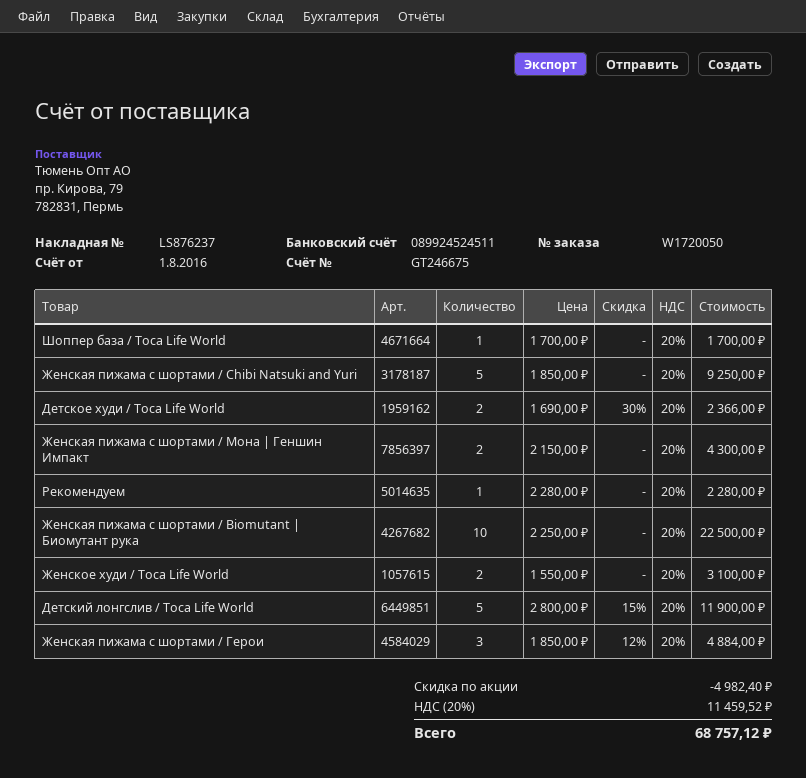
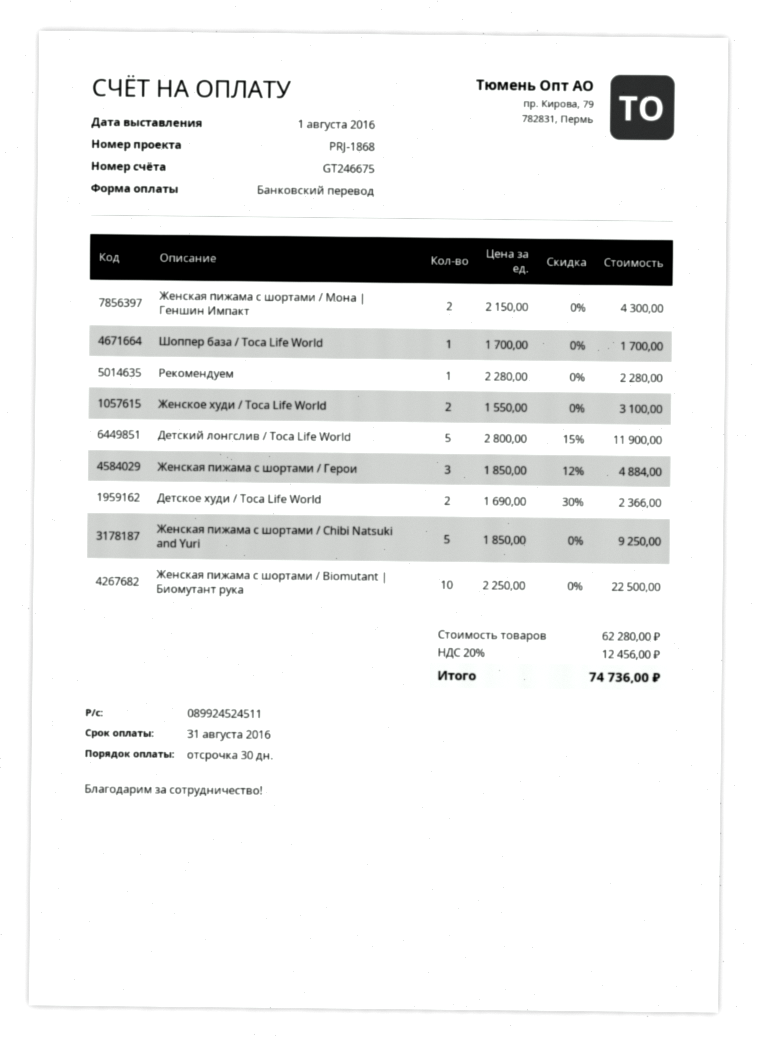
discount: 4982.40 -> none
tax: 20% = 11459.52 -> 20% = 12456.00
total: 68757.12 -> 74736.00

